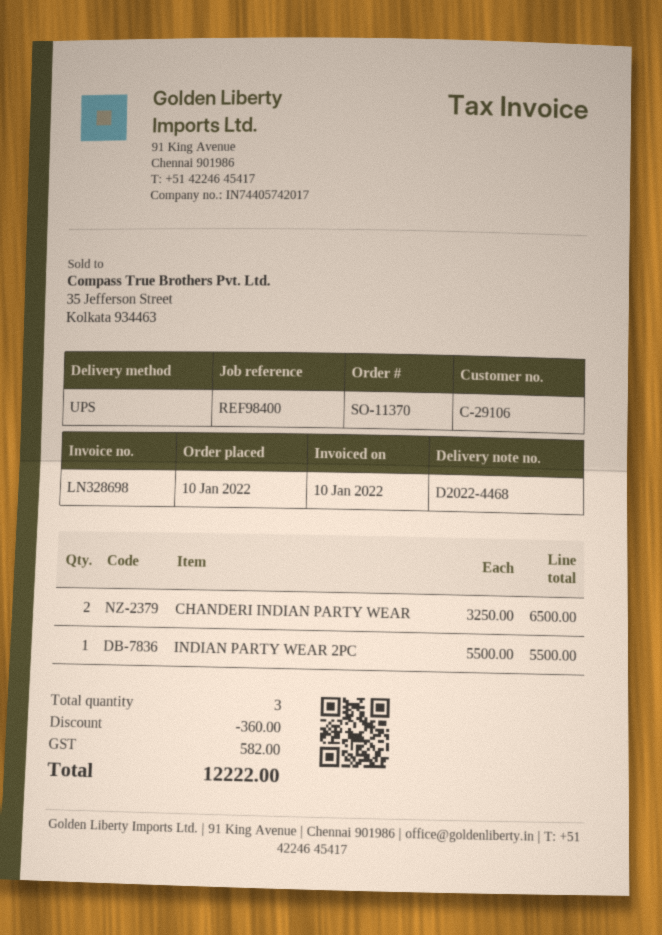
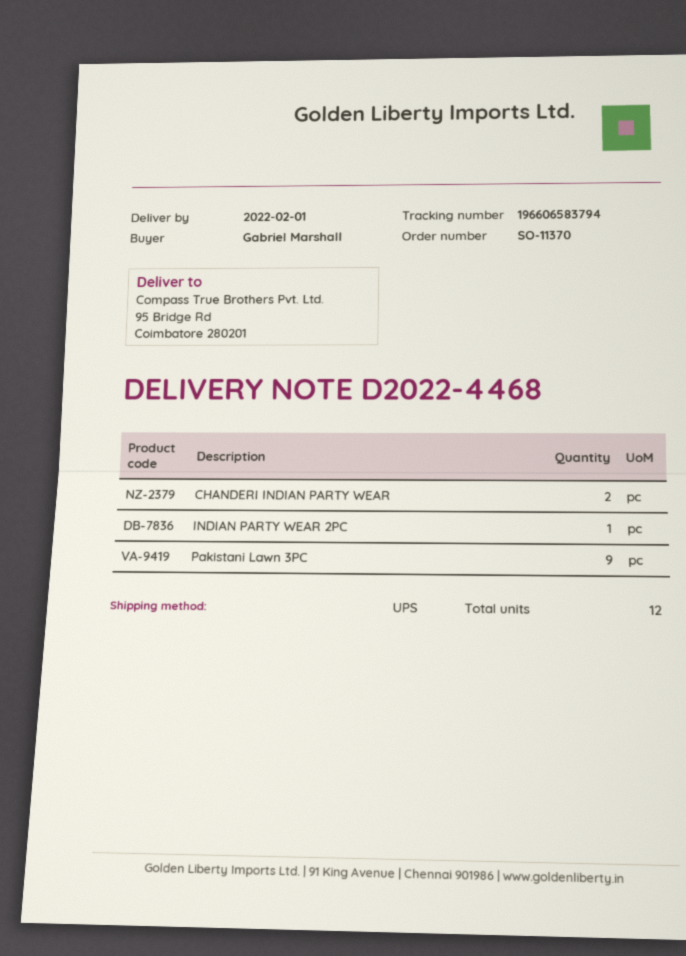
Pakistani Lawn 3PC: none -> 9
total quantity: 3 -> 12

